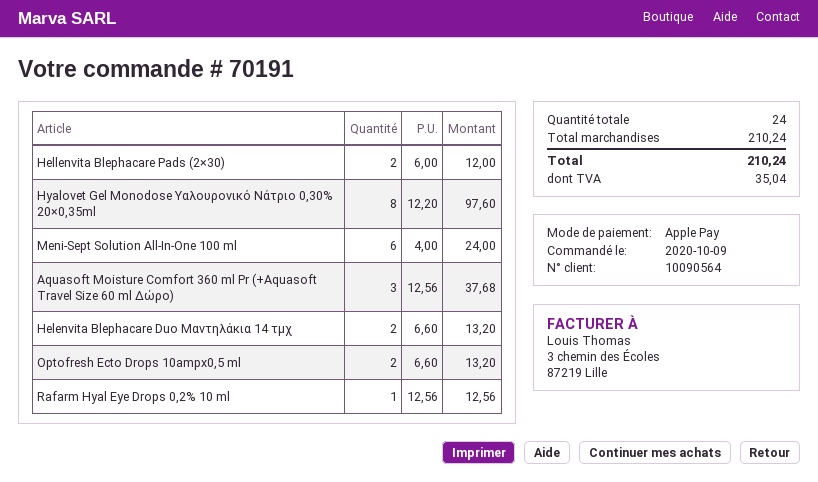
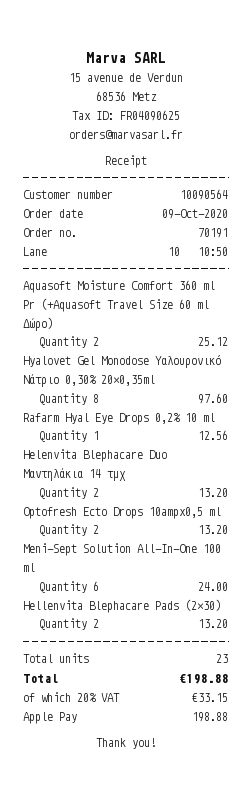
Hellenvita Blephacare Pads (2×30): 2 for 12.00 -> 2 for 13.20
Aquasoft Moisture Comfort 360 ml Pr (+Aquasoft Travel Size 60 ml Δώρο): 3 for 37.68 -> 2 for 25.12
total quantity: 24 -> 23
tax: 35.04 -> 33.15
total: 210.24 -> 198.88

